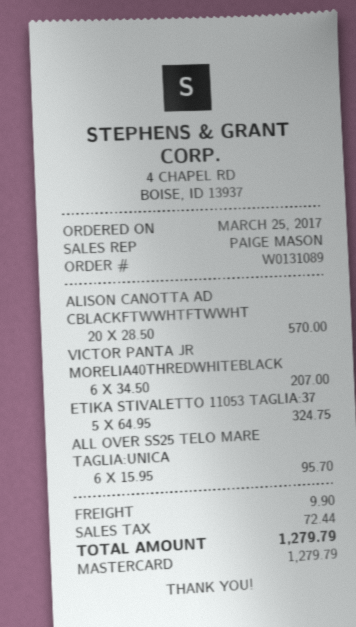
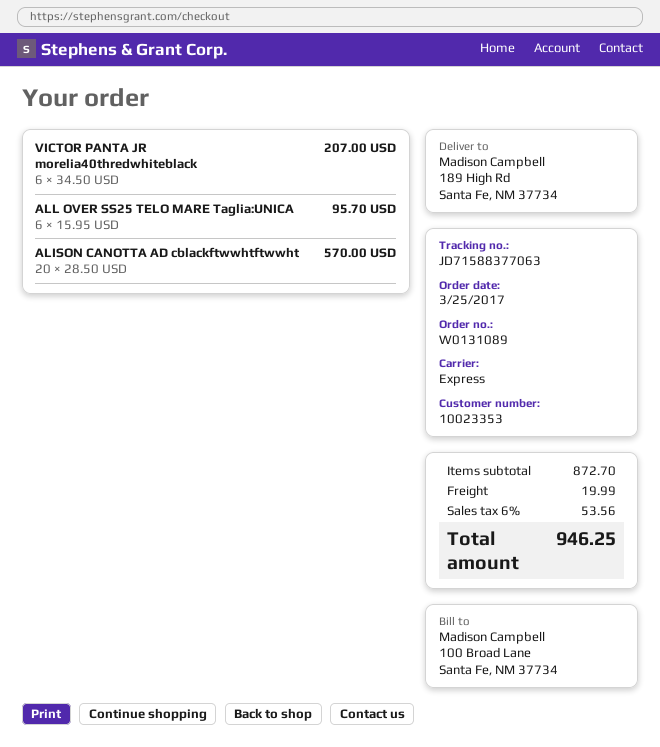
ETIKA STIVALETTO 11053 TAGLIA:37: 5 x 64.95 = 324.75 -> none
shipping: 9.90 -> 19.99
tax: 72.44 -> 53.56
total: 1279.79 -> 946.25

